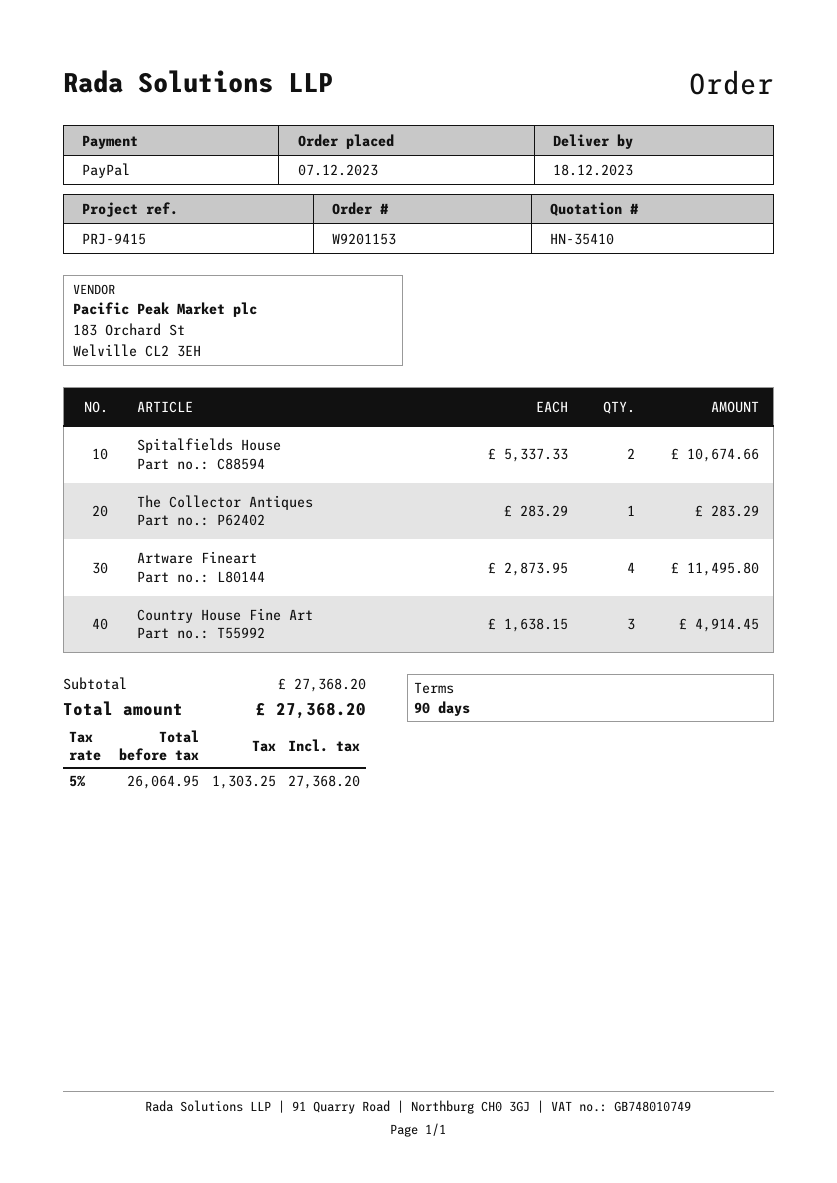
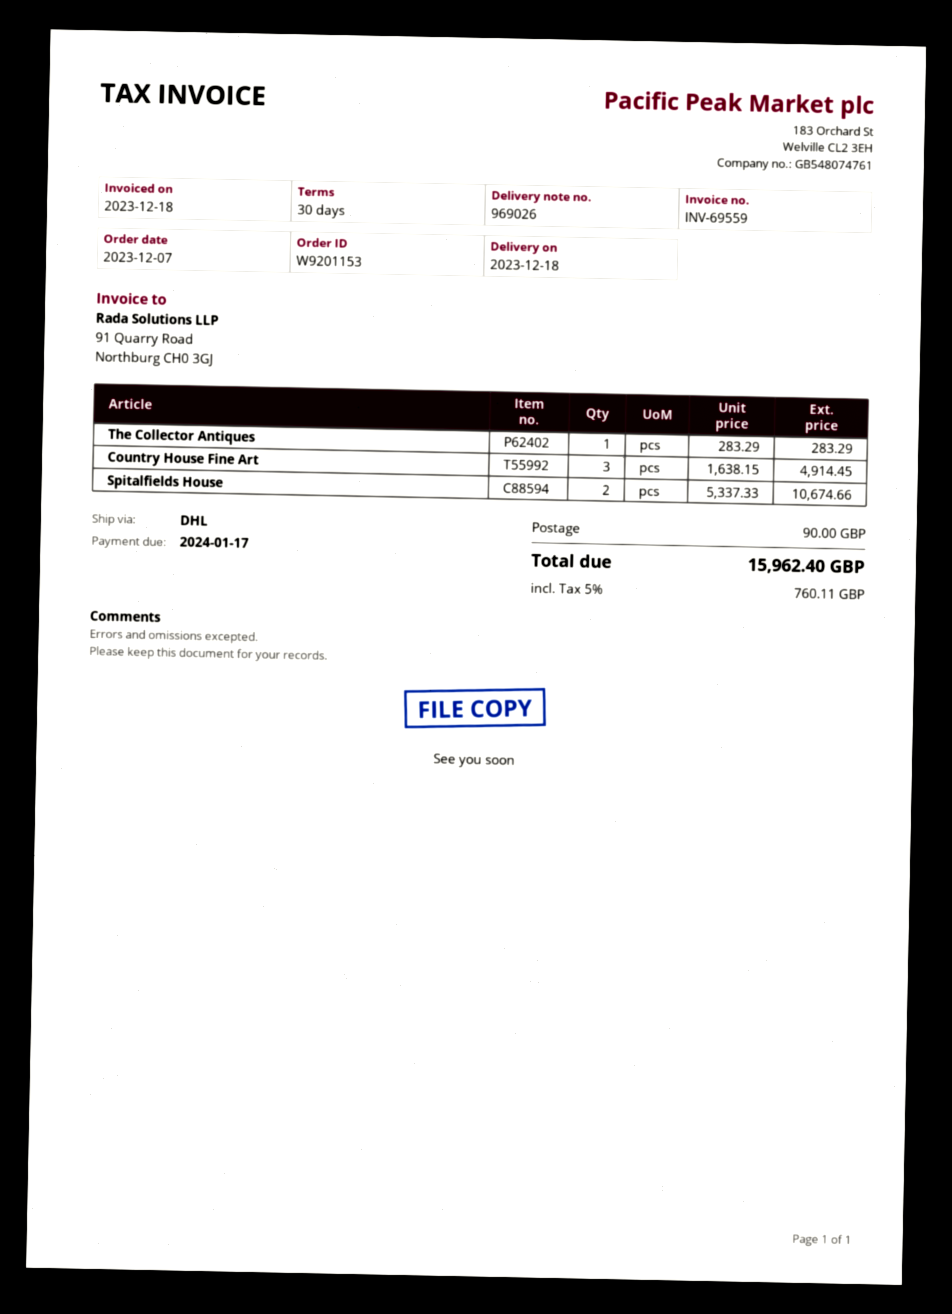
payment terms: 90 days -> 30 days
Artware Fineart: 4 x 2873.95 = 11495.80 -> none
shipping: none -> 90.00
tax: 5% = 1303.25 -> 5% = 760.11
total: 27368.20 -> 15962.40

